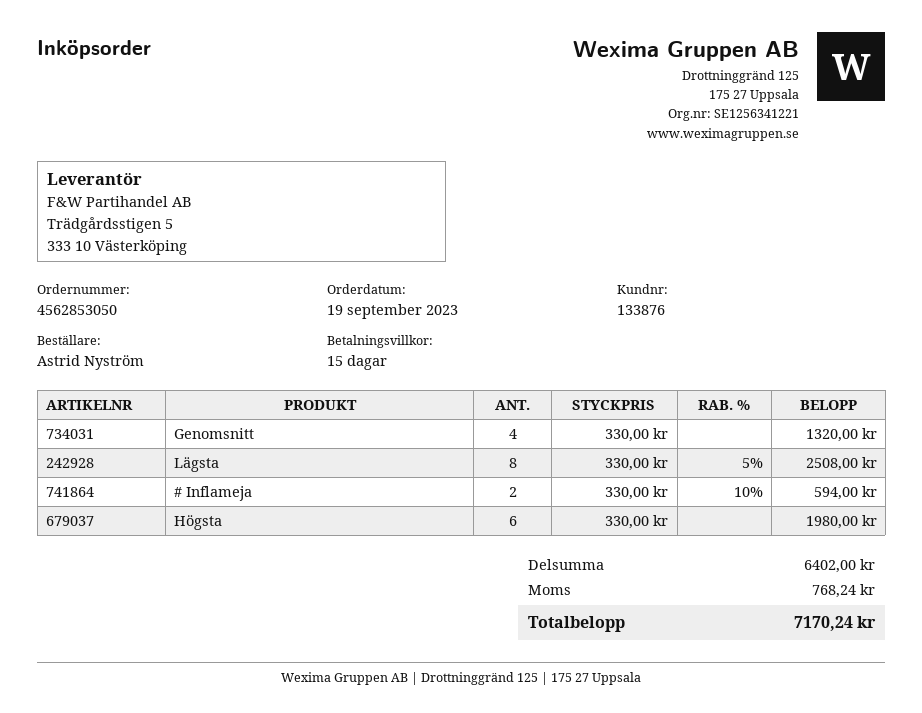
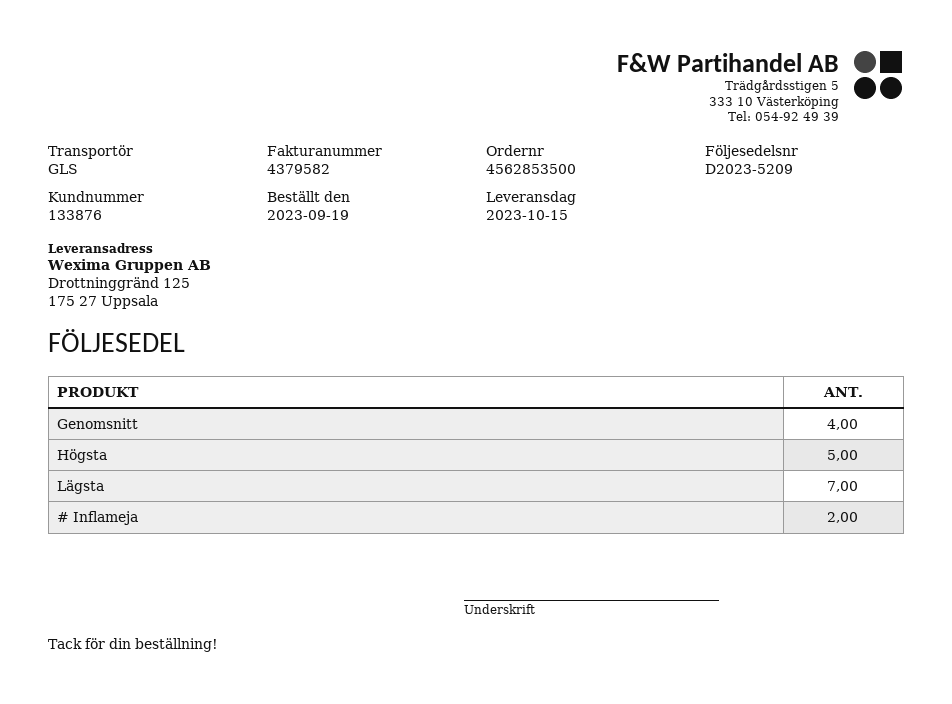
order number: 4562853050 -> 4562853500
Lägsta: 8 -> 7
Högsta: 6 -> 5

